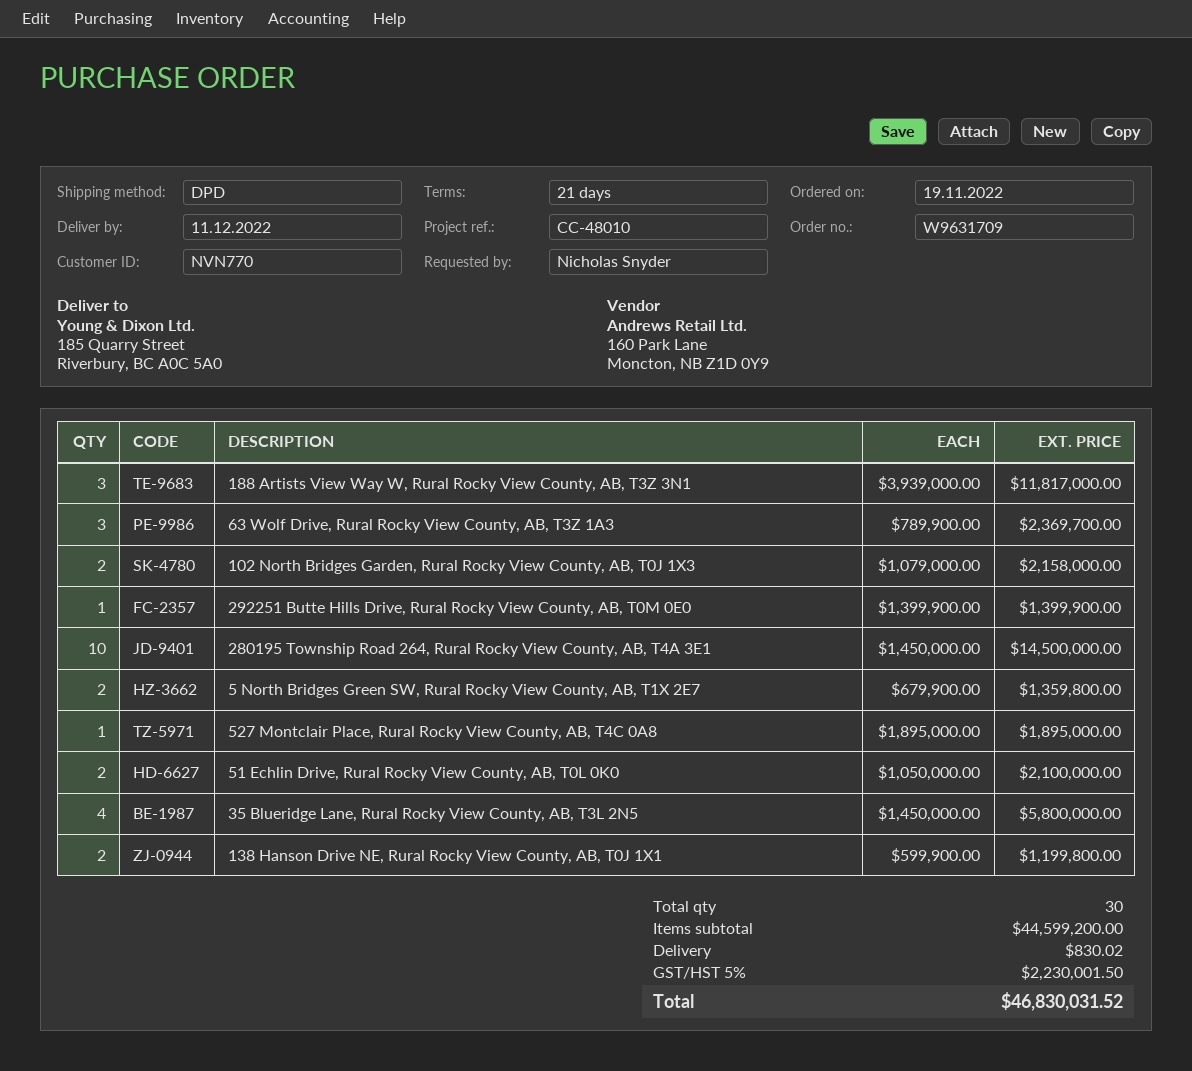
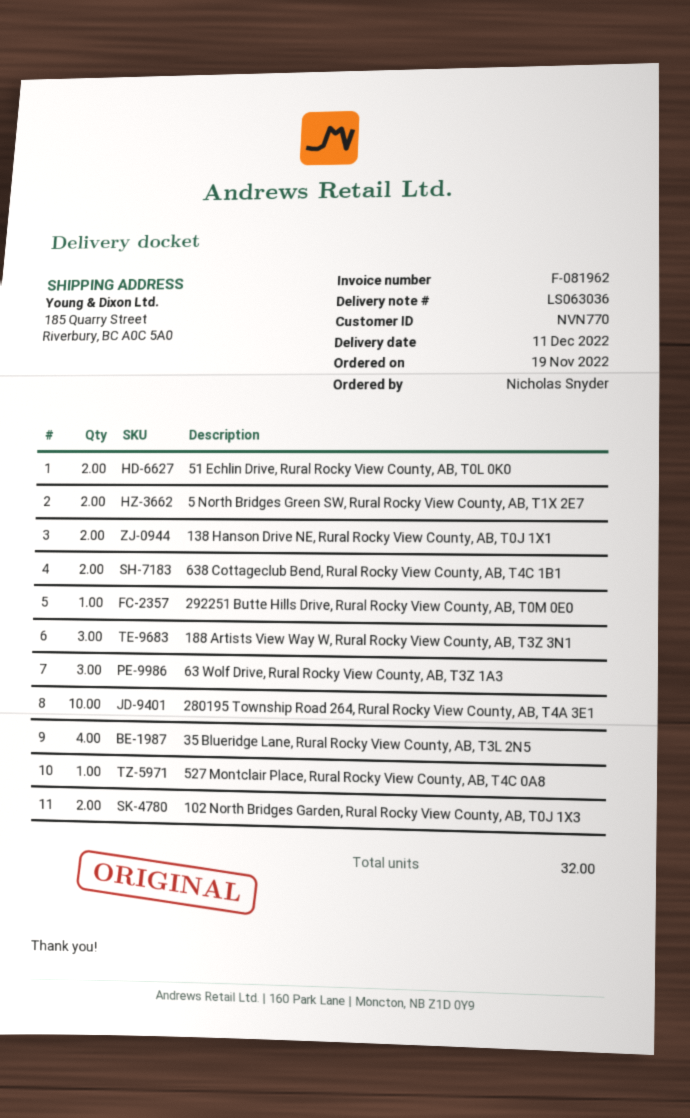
638 Cottageclub Bend, Rural Rocky View County, AB, T4C 1B1: none -> 2
total quantity: 30 -> 32

